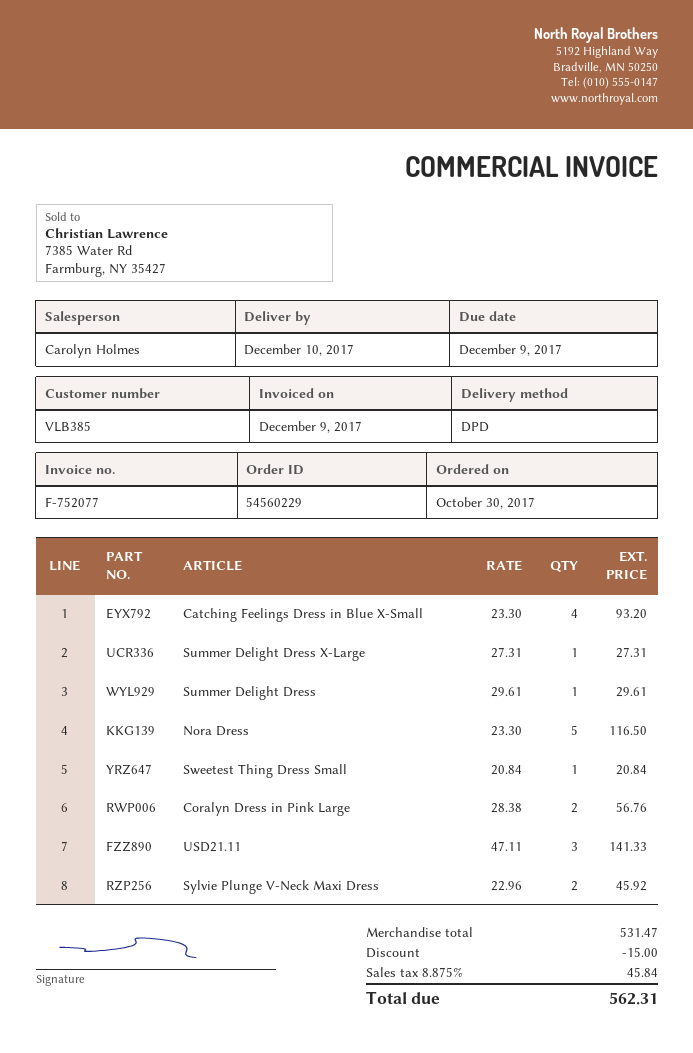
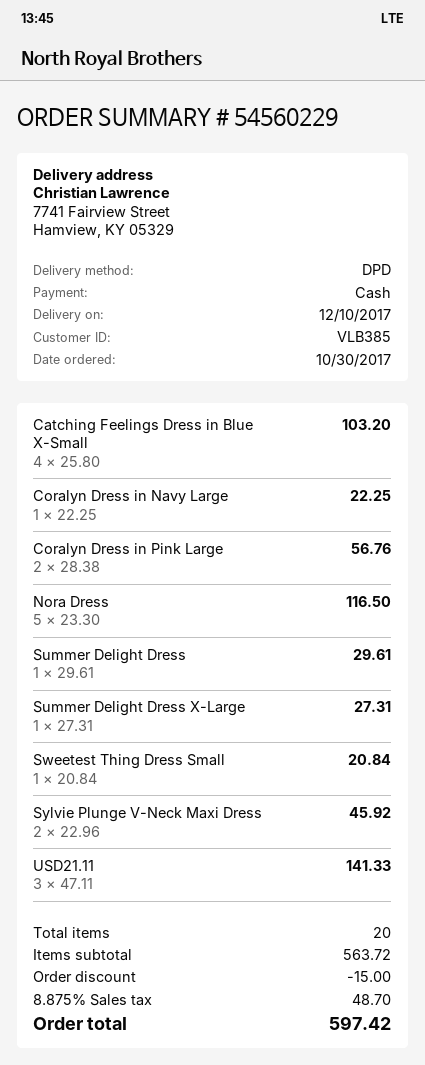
Catching Feelings Dress in Blue X-Small: 4 x 23.30 = 93.20 -> 4 x 25.80 = 103.20
Coralyn Dress in Navy Large: none -> 1 x 22.25 = 22.25
subtotal: 531.47 -> 563.72
tax: 8.875% = 45.84 -> 8.875% = 48.70
total: 562.31 -> 597.42

